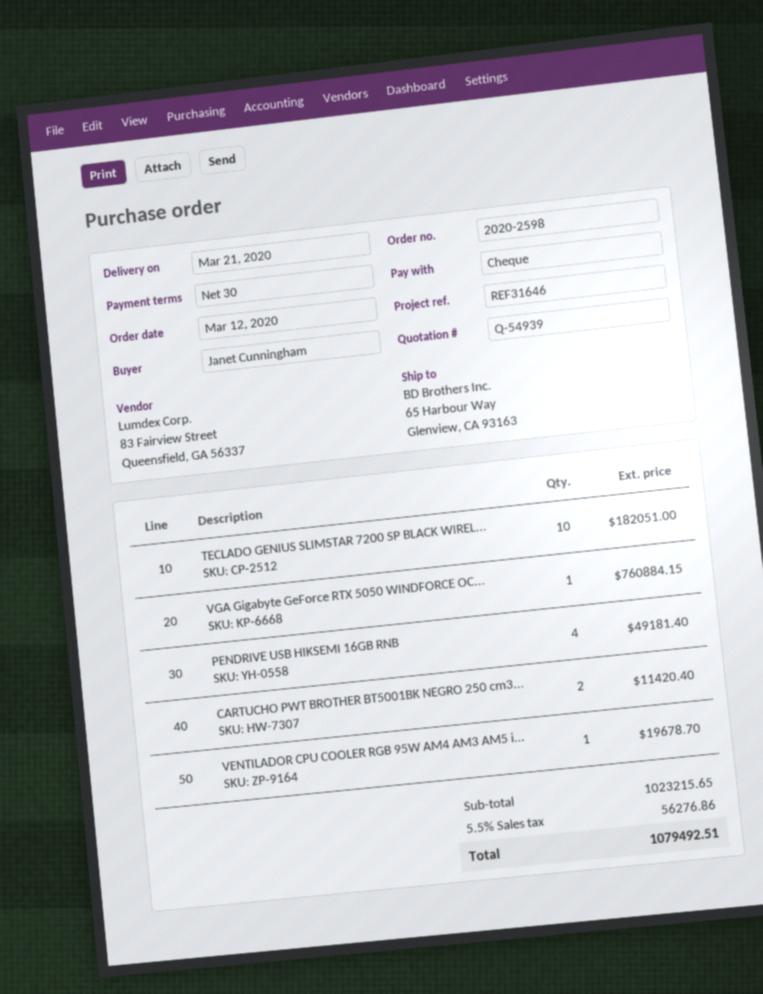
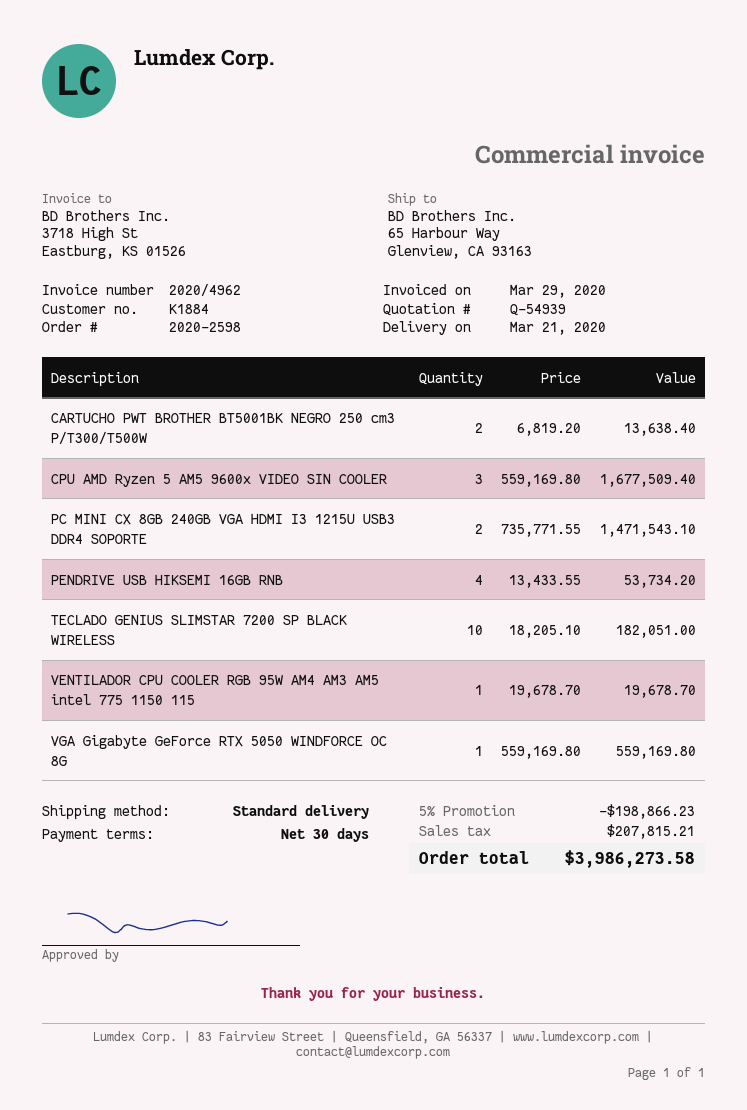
VGA Gigabyte GeForce RTX 5050 WINDFORCE OC...: 1 for 760884.15 -> 1 for 559169.80
PENDRIVE USB HIKSEMI 16GB RNB: 4 for 49181.40 -> 4 for 53734.20
CARTUCHO PWT BROTHER BT5001BK NEGRO 250 cm3...: 2 for 11420.40 -> 2 for 13638.40
CPU AMD Ryzen 5 AM5 9600x VIDEO SIN COOLER: none -> 3 for 1677509.40
PC MINI CX 8GB 240GB VGA HDMI I3 1215U USB3 DDR4 SOPORTE: none -> 2 for 1471543.10
discount: none -> 5% = 198866.23
tax: 56276.86 -> 207815.21
total: 1079492.51 -> 3986273.58

